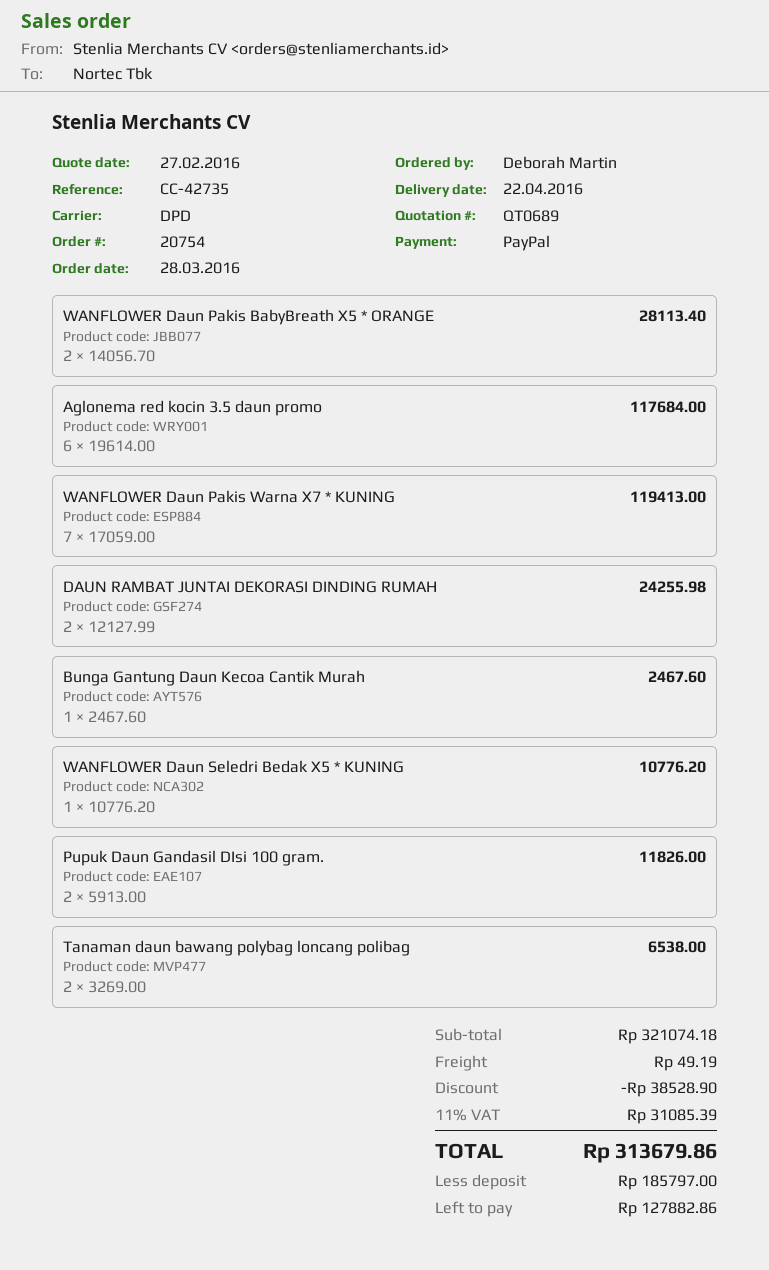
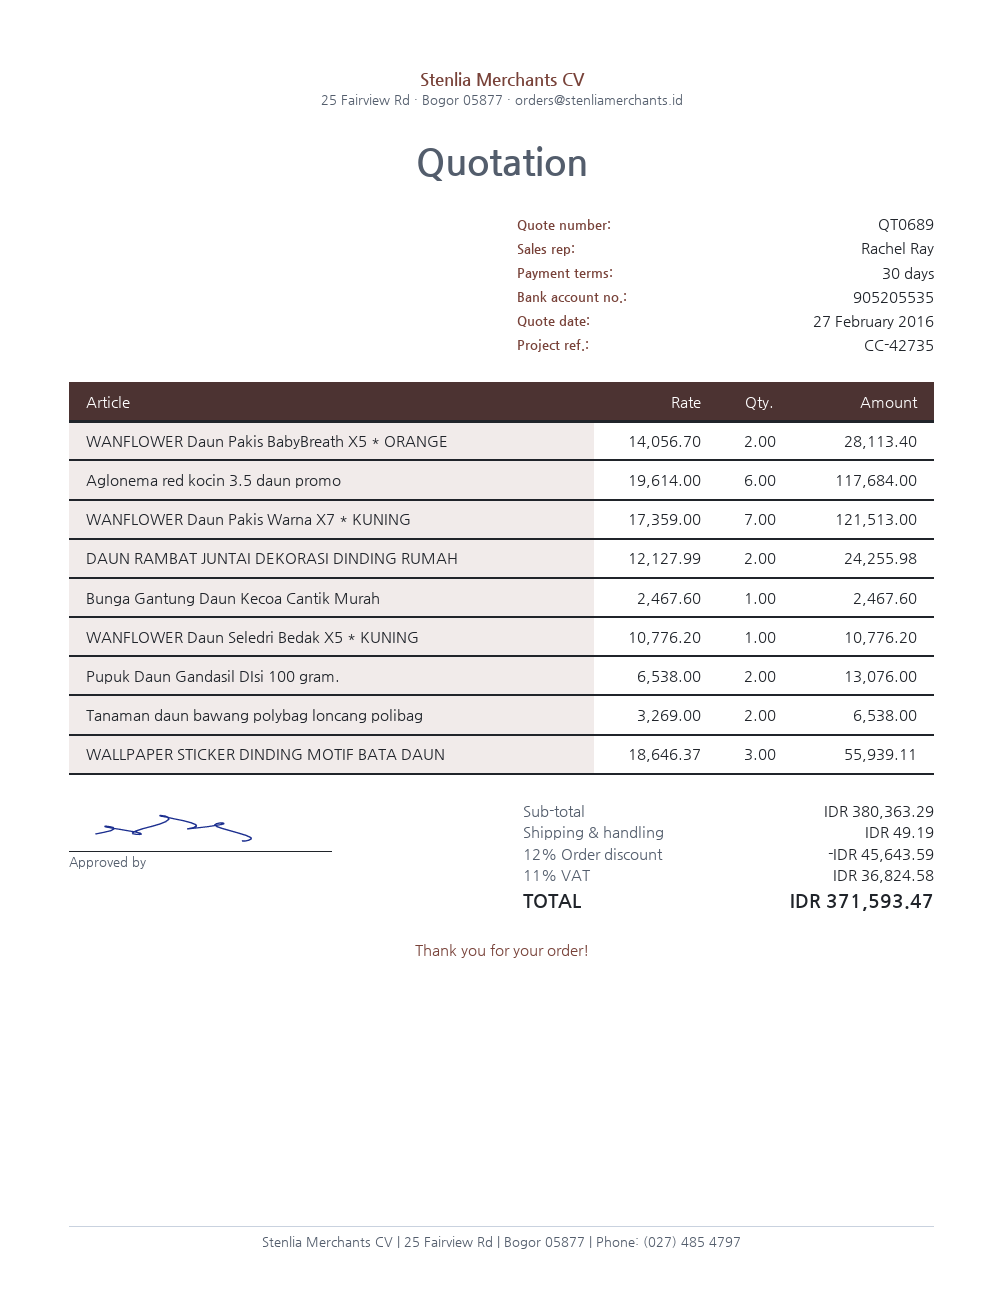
WANFLOWER Daun Pakis Warna X7 * KUNING: 7 x 17059.00 = 119413.00 -> 7 x 17359.00 = 121513.00
Pupuk Daun Gandasil DIsi 100 gram.: 2 x 5913.00 = 11826.00 -> 2 x 6538.00 = 13076.00
WALLPAPER STICKER DINDING MOTIF BATA DAUN: none -> 3 x 18646.37 = 55939.11
subtotal: 321074.18 -> 380363.29
discount: 38528.90 -> 45643.59
tax: 11% = 31085.39 -> 11% = 36824.58
total: 313679.86 -> 371593.47

